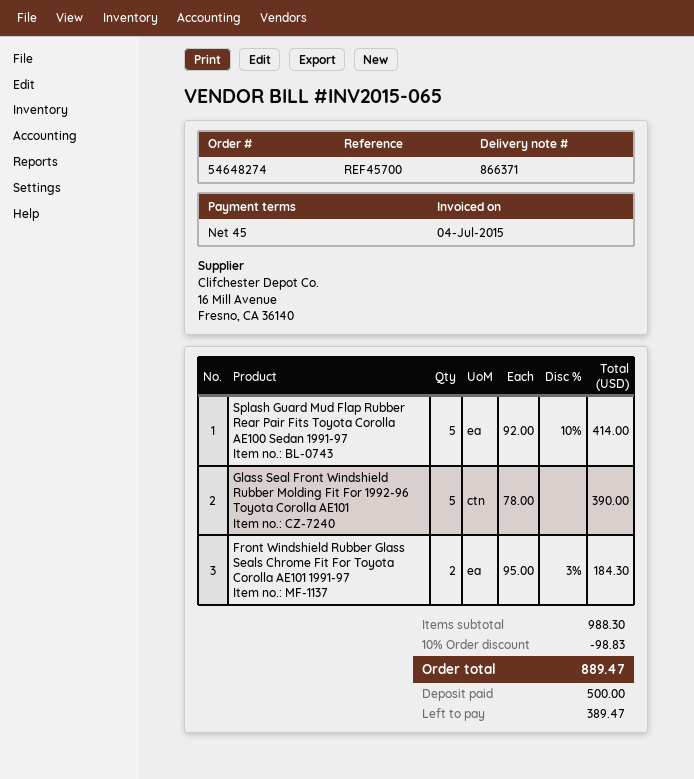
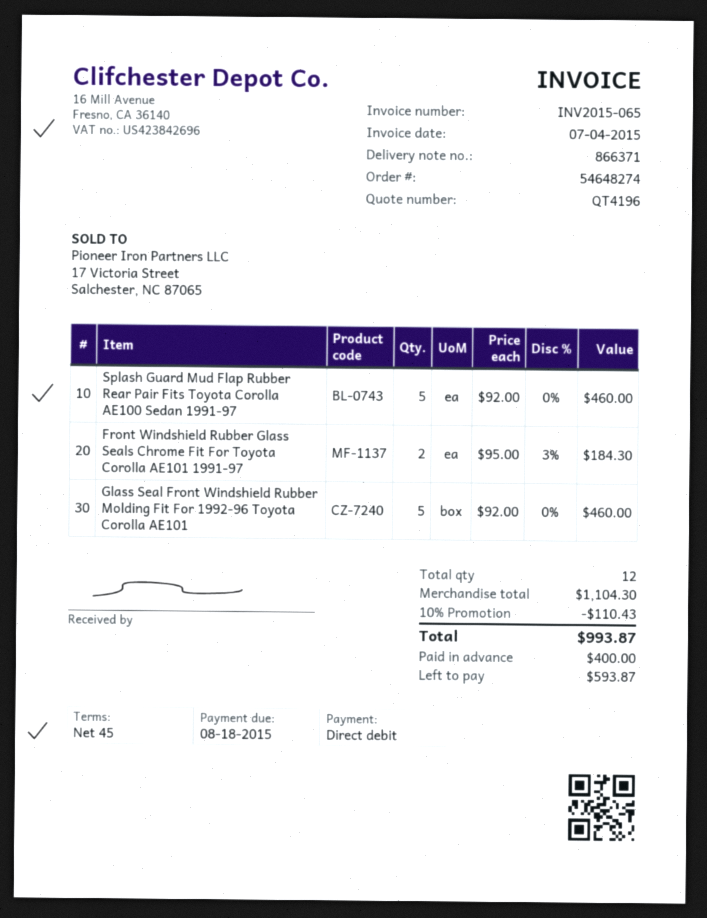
Splash Guard Mud Flap Rubber Rear Pair Fits Toyota Corolla AE100 Sedan 1991-97: 5 x 92.00 - 10% = 414.00 -> 5 x 92.00 = 460.00
Glass Seal Front Windshield Rubber Molding Fit For 1992-96 Toyota Corolla AE101: 5 x 78.00 = 390.00 -> 5 x 92.00 = 460.00
subtotal: 988.30 -> 1104.30
discount: 10% = 98.83 -> 10% = 110.43
total: 889.47 -> 993.87
deposit: 500.00 -> 400.00
balance: 389.47 -> 593.87

